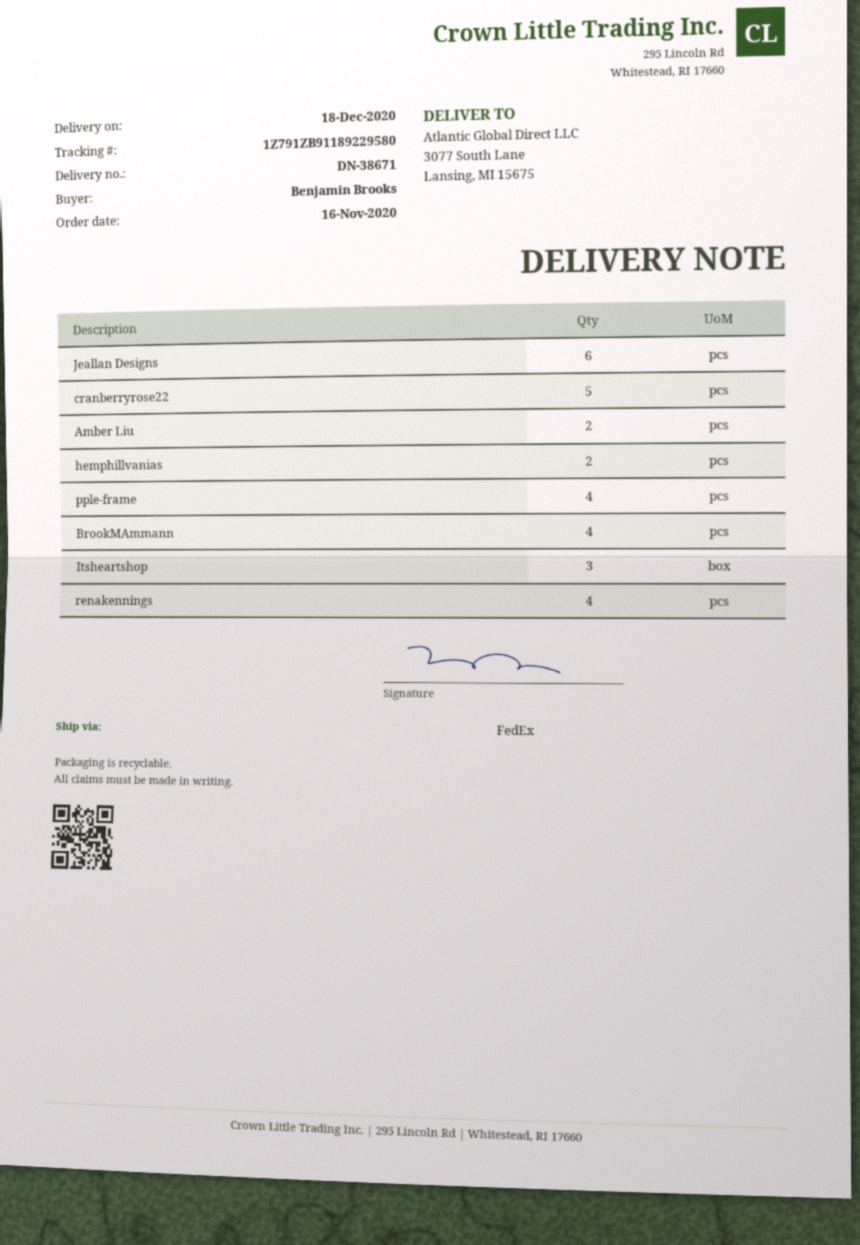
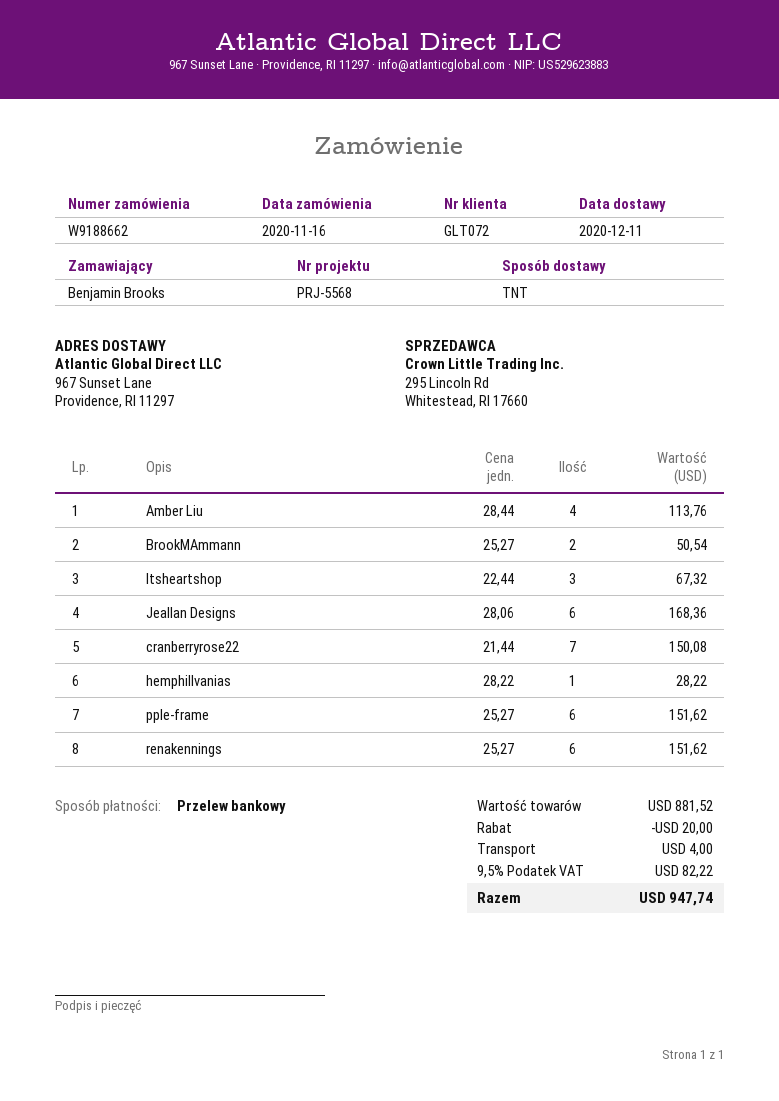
delivery date: 2020-12-18 -> 2020-12-11
shipping method: FedEx -> TNT
ship to: 3077 South Lane, Lansing, MI 15675 -> 967 Sunset Lane, Providence, RI 11297
cranberryrose22: 5 -> 7
Amber Liu: 2 -> 4
hemphillvanias: 2 -> 1
pple-frame: 4 -> 6
BrookMAmmann: 4 -> 2
renakennings: 4 -> 6

